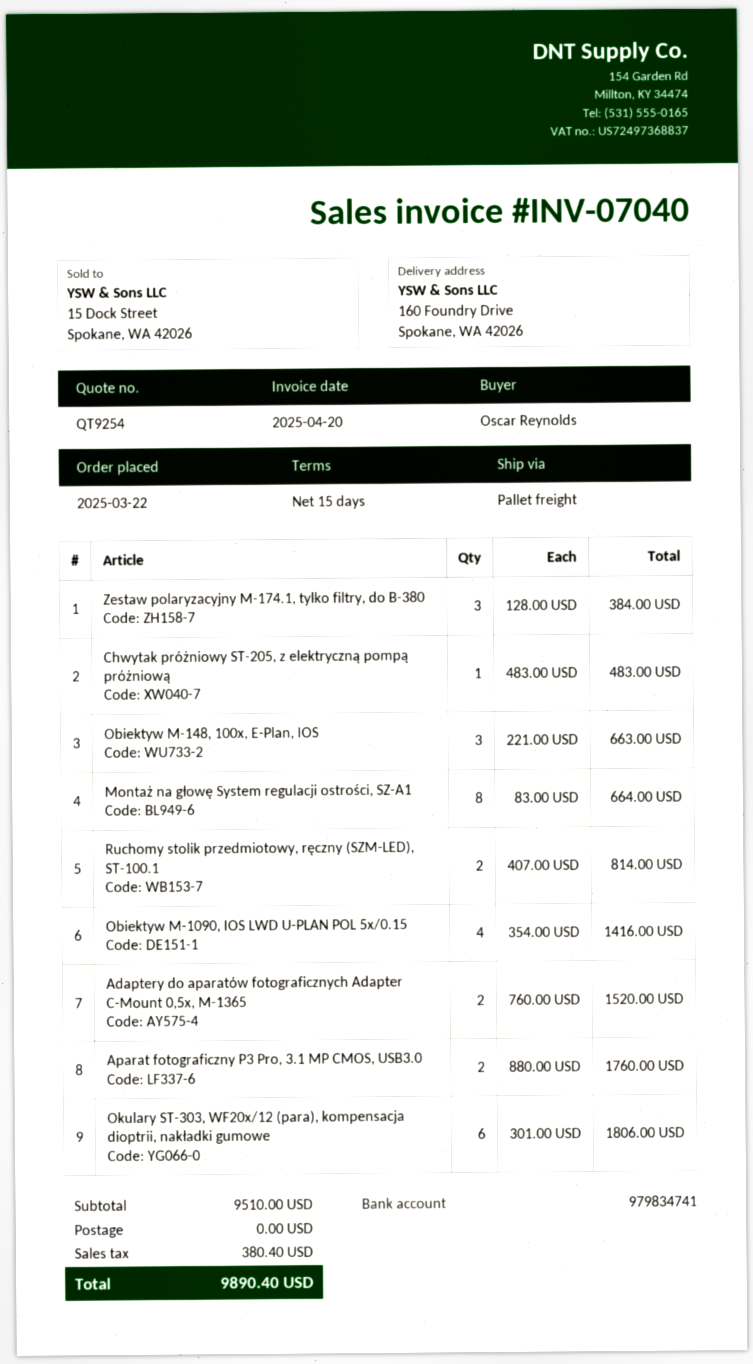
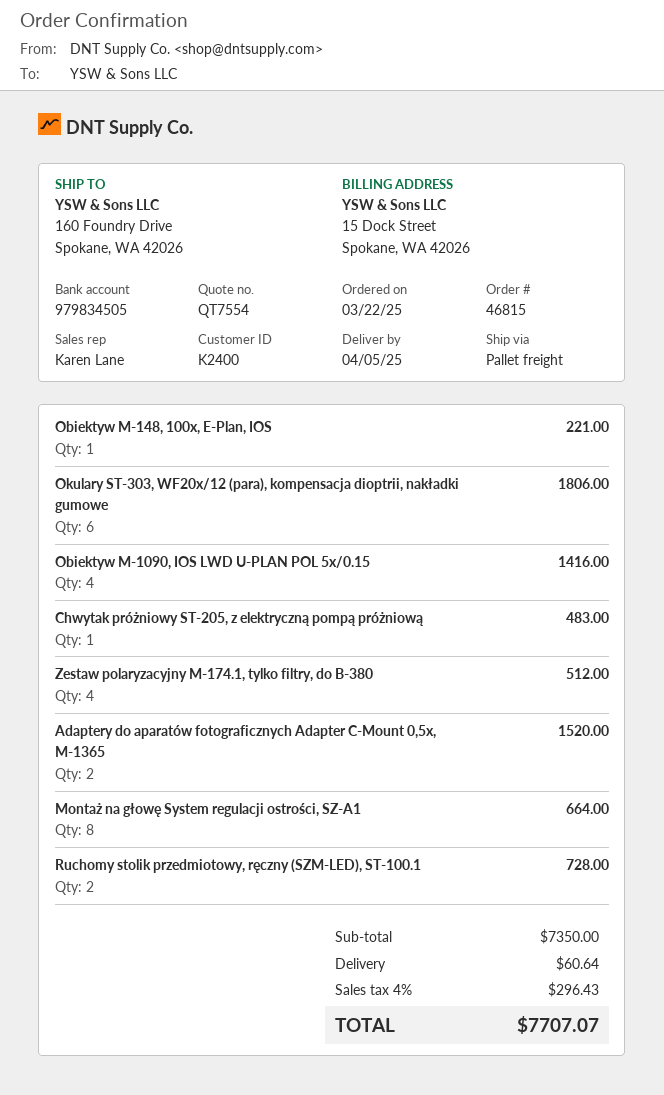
quote number: QT9254 -> QT7554
bank account: 979834741 -> 979834505
Zestaw polaryzacyjny M-174.1, tylko filtry, do B-380: 3 for 384.00 -> 4 for 512.00
Obiektyw M-148, 100x, E-Plan, IOS: 3 for 663.00 -> 1 for 221.00
Ruchomy stolik przedmiotowy, ręczny (SZM-LED), ST-100.1: 2 for 814.00 -> 2 for 728.00
Aparat fotograficzny P3 Pro, 3.1 MP CMOS, USB3.0: 2 for 1760.00 -> none
subtotal: 9510.00 -> 7350.00
shipping: 0.00 -> 60.64
tax: 380.40 -> 296.43
total: 9890.40 -> 7707.07

